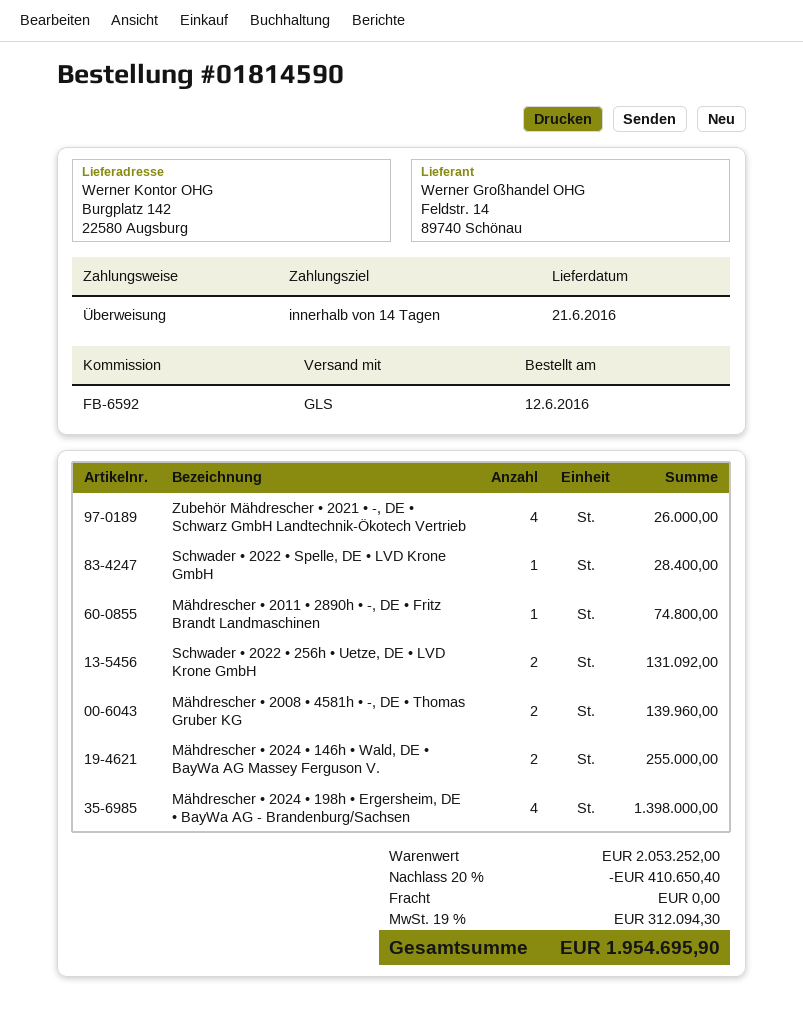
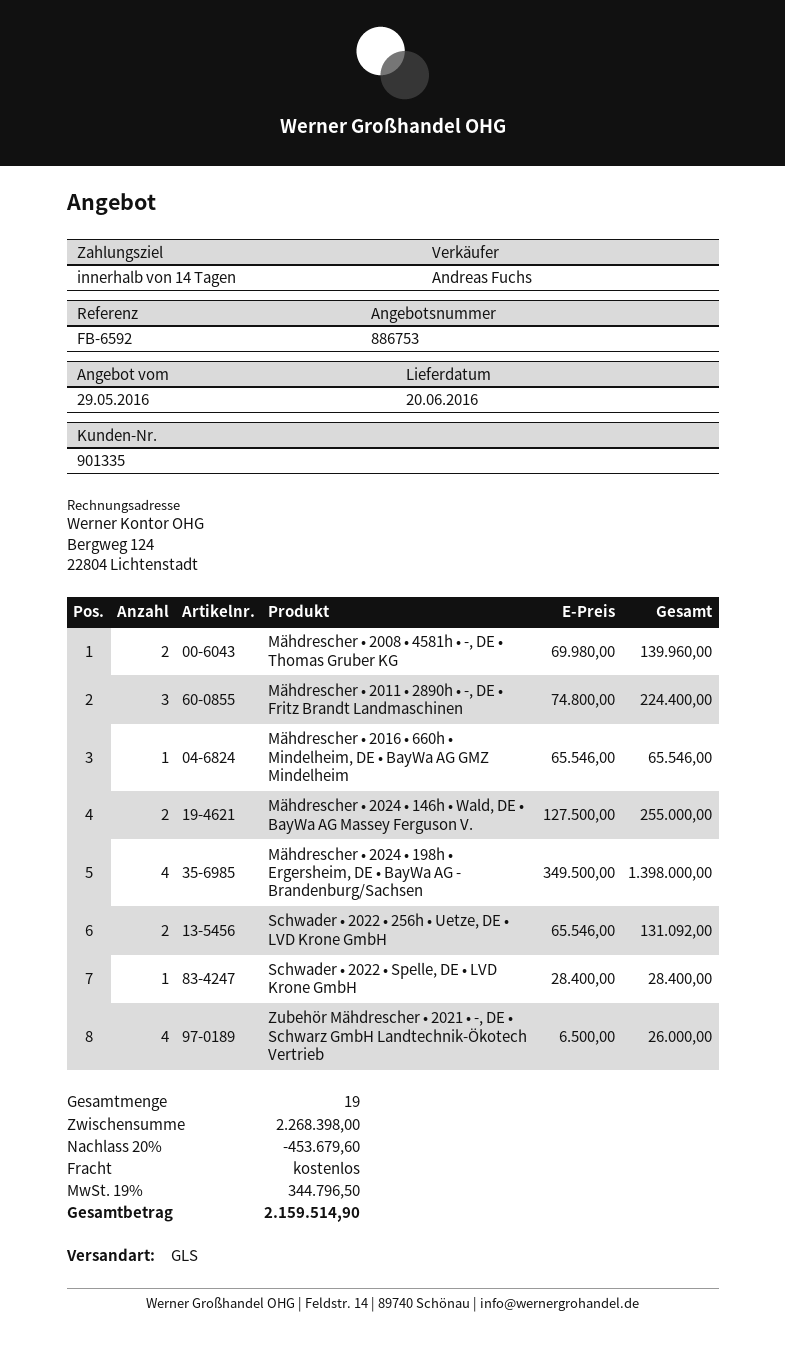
delivery date: 2016-06-21 -> 2016-06-20
Mähdrescher • 2011 • 2890h • -, DE • Fritz Brandt Landmaschinen: 1 for 74800.00 -> 3 for 224400.00
Mähdrescher • 2016 • 660h • Mindelheim, DE • BayWa AG GMZ Mindelheim: none -> 1 for 65546.00
subtotal: 2053252.00 -> 2268398.00
discount: 20% = 410650.40 -> 20% = 453679.60
tax: 19% = 312094.30 -> 19% = 344796.50
total: 1954695.90 -> 2159514.90

